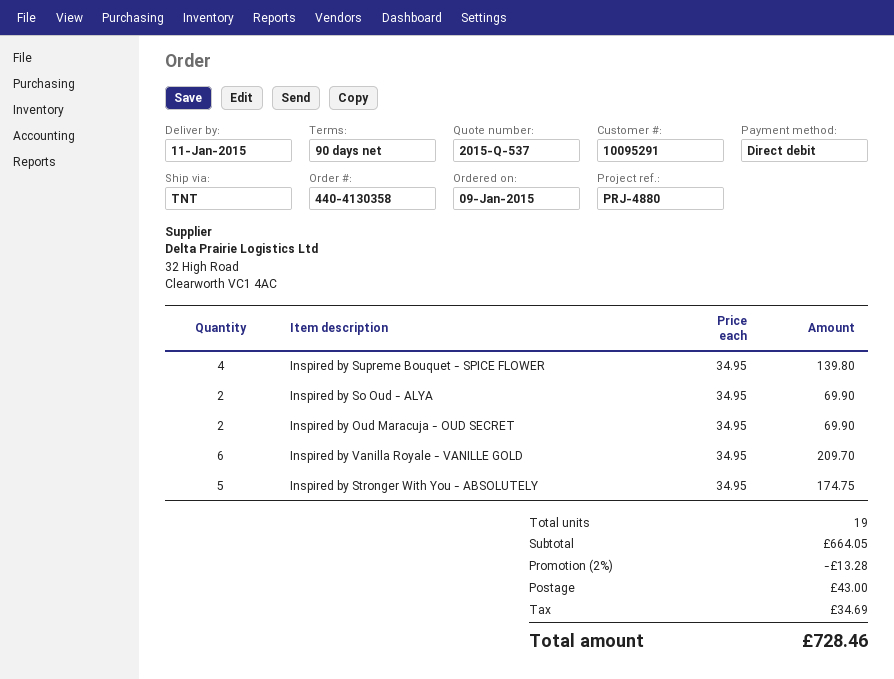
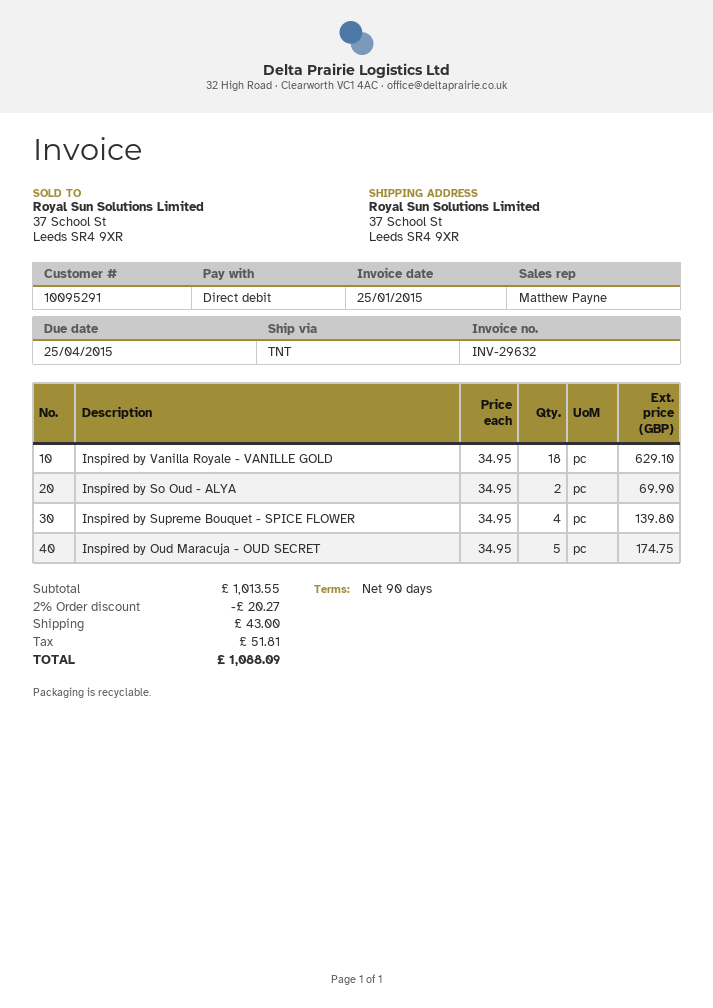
Inspired by Oud Maracuja - OUD SECRET: 2 x 34.95 = 69.90 -> 5 x 34.95 = 174.75
Inspired by Vanilla Royale - VANILLE GOLD: 6 x 34.95 = 209.70 -> 18 x 34.95 = 629.10
Inspired by Stronger With You - ABSOLUTELY: 5 x 34.95 = 174.75 -> none
subtotal: 664.05 -> 1013.55
discount: 2% = 13.28 -> 2% = 20.27
tax: 34.69 -> 51.81
total: 728.46 -> 1088.09

